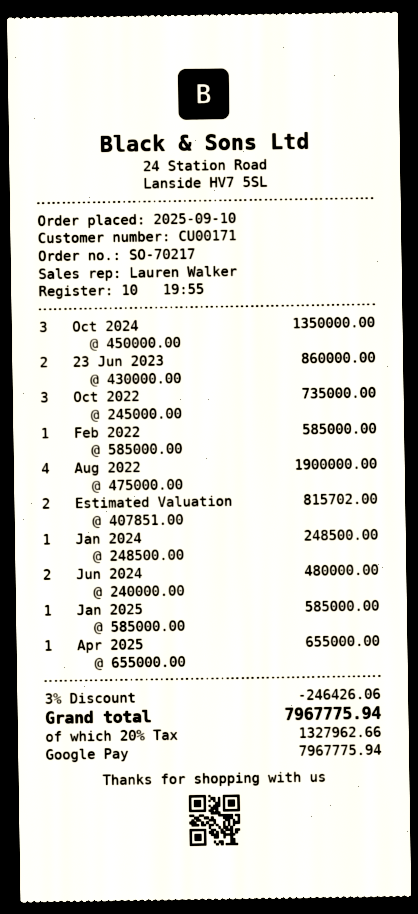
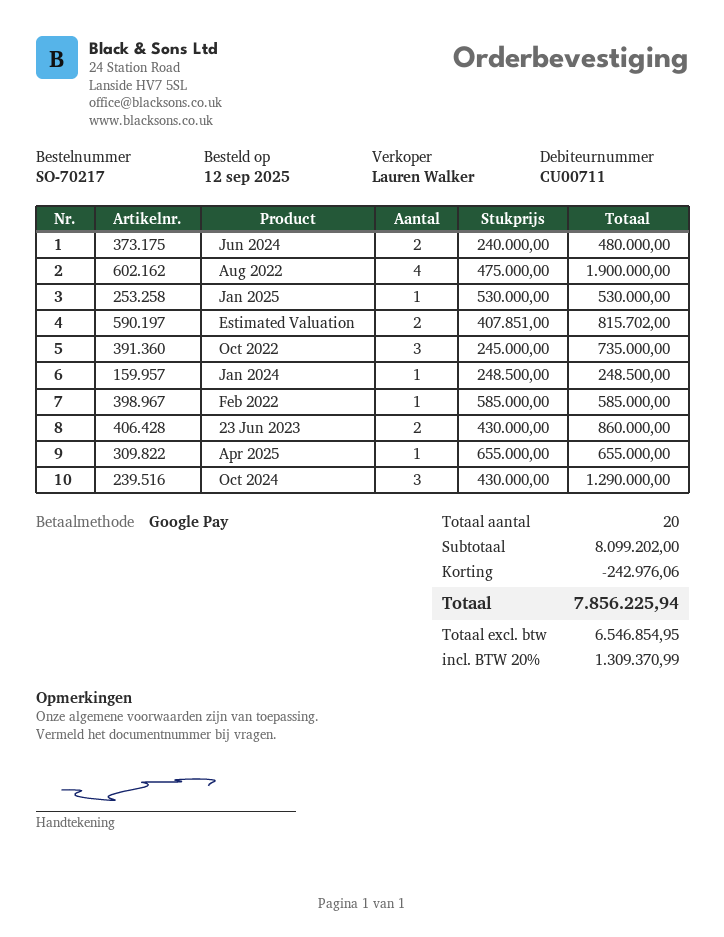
order date: 2025-09-10 -> 2025-09-12
customer number: CU00171 -> CU00711
Oct 2024: 3 x 450000.00 = 1350000.00 -> 3 x 430000.00 = 1290000.00
Jan 2025: 1 x 585000.00 = 585000.00 -> 1 x 530000.00 = 530000.00
discount: 246426.06 -> 242976.06
tax: 20% = 1327962.66 -> 20% = 1309370.99
total: 7967775.94 -> 7856225.94

